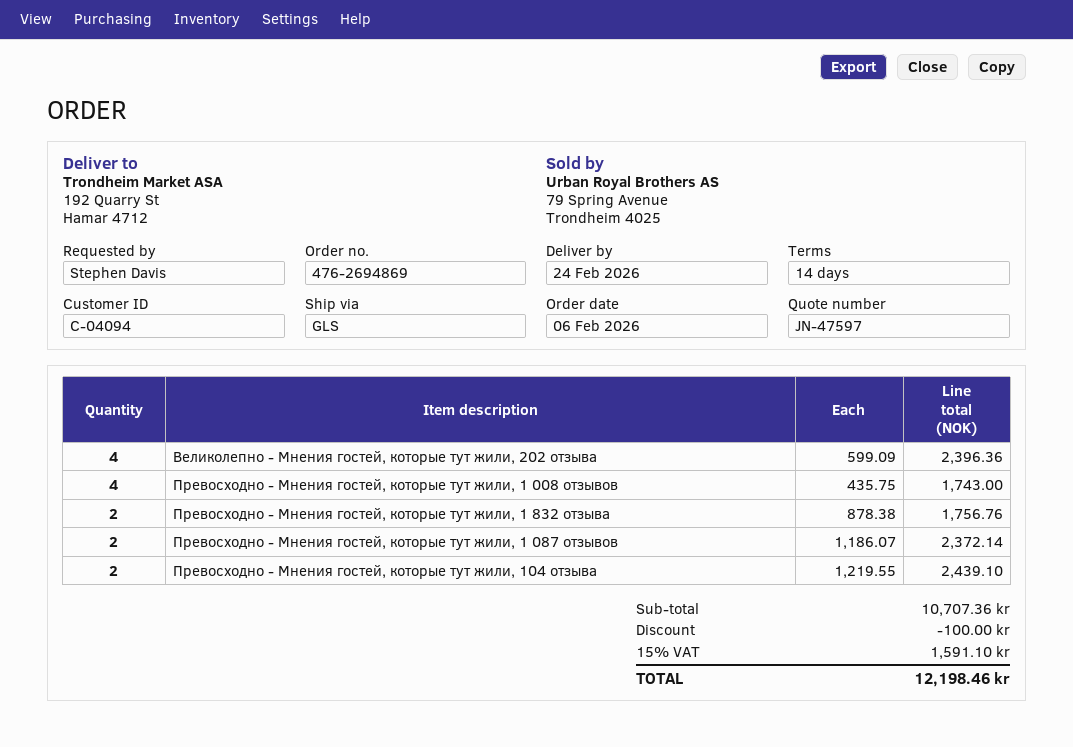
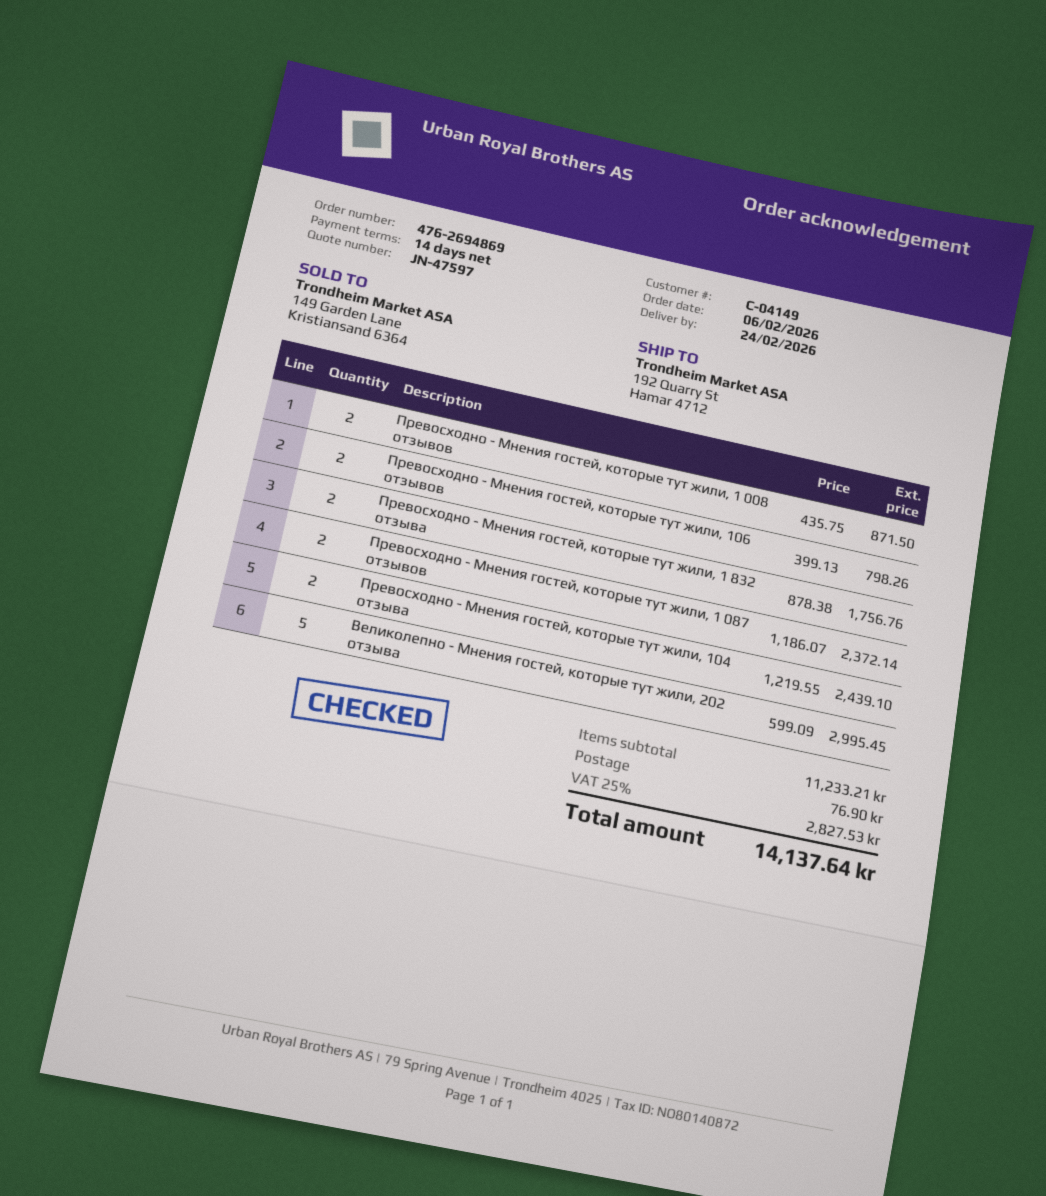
customer number: C-04094 -> C-04149
Великолепно - Мнения гостей, которые тут жили, 202 отзыва: 4 x 599.09 = 2396.36 -> 5 x 599.09 = 2995.45
Превосходно - Мнения гостей, которые тут жили, 1 008 отзывов: 4 x 435.75 = 1743.00 -> 2 x 435.75 = 871.50
Превосходно - Мнения гостей, которые тут жили, 106 отзывов: none -> 2 x 399.13 = 798.26
subtotal: 10707.36 -> 11233.21
discount: 100.00 -> none
shipping: none -> 76.90
tax: 15% = 1591.10 -> 25% = 2827.53
total: 12198.46 -> 14137.64

